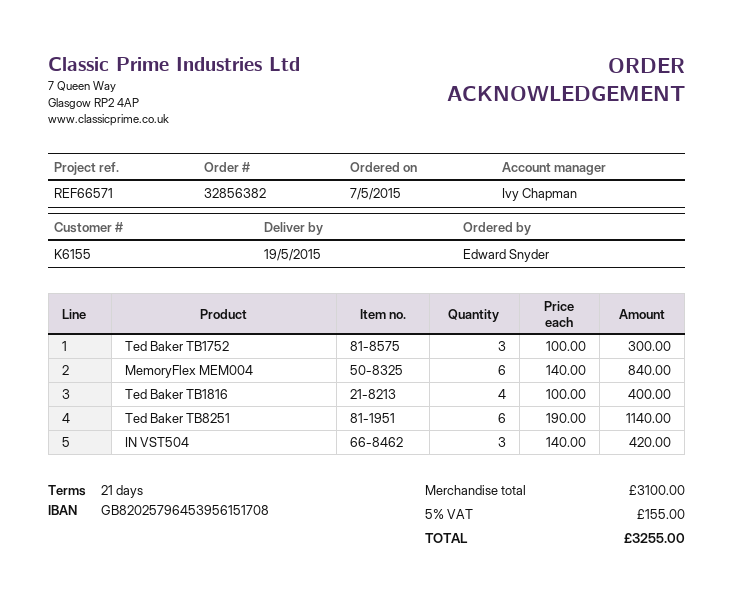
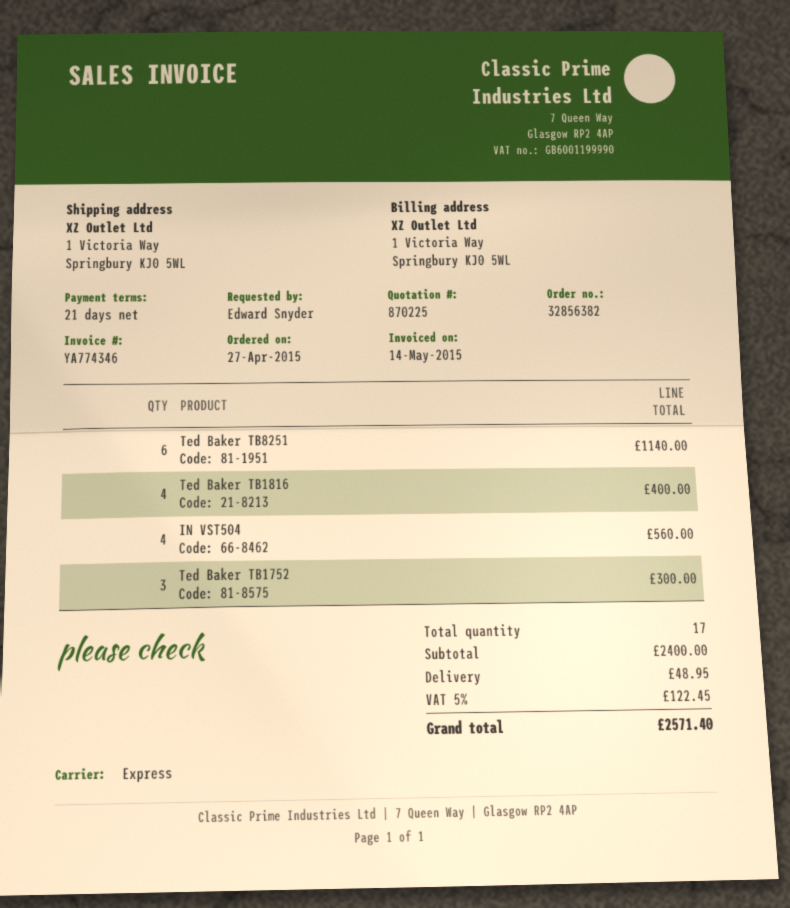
order date: 2015-05-07 -> 2015-04-27
MemoryFlex MEM004: 6 for 840.00 -> none
IN VST504: 3 for 420.00 -> 4 for 560.00
subtotal: 3100.00 -> 2400.00
shipping: none -> 48.95
tax: 5% = 155.00 -> 5% = 122.45
total: 3255.00 -> 2571.40

